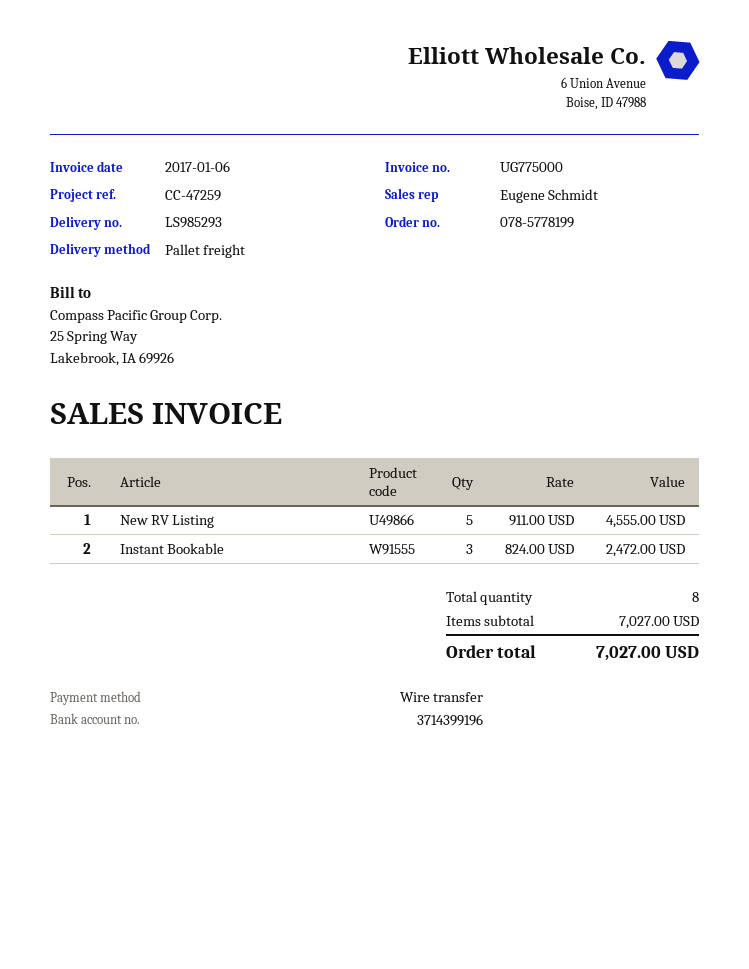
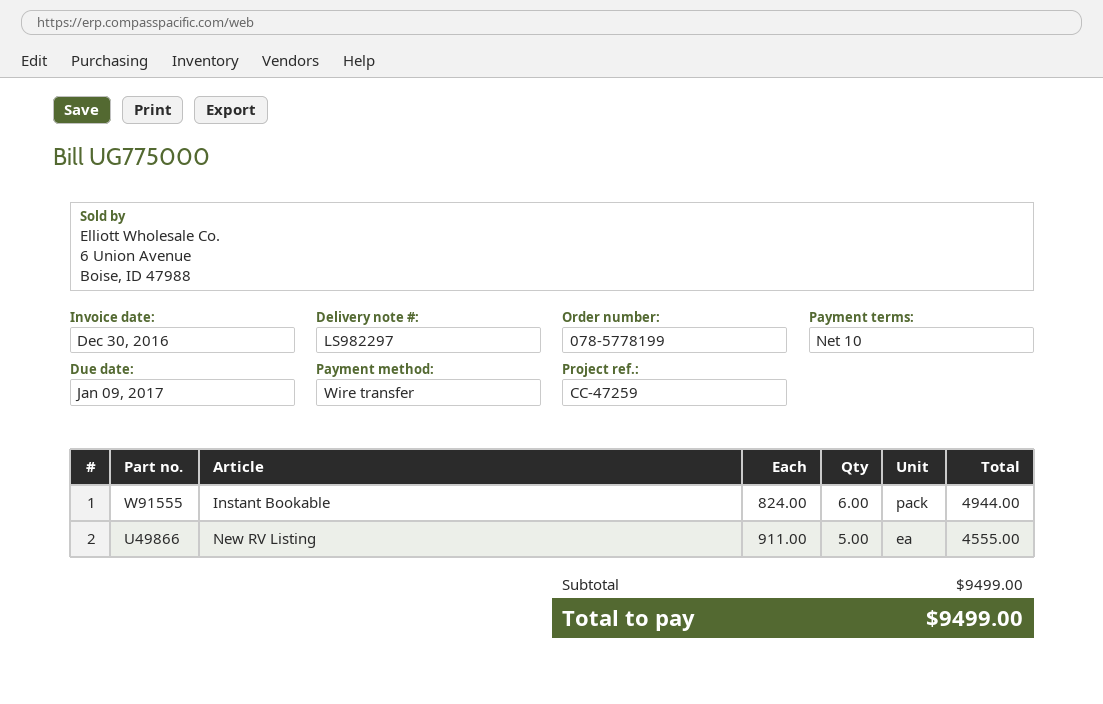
delivery note number: LS985293 -> LS982297
invoice date: 2017-01-06 -> 2016-12-30
Instant Bookable: 3 x 824.00 = 2472.00 -> 6 x 824.00 = 4944.00
subtotal: 7027.00 -> 9499.00
total: 7027.00 -> 9499.00

